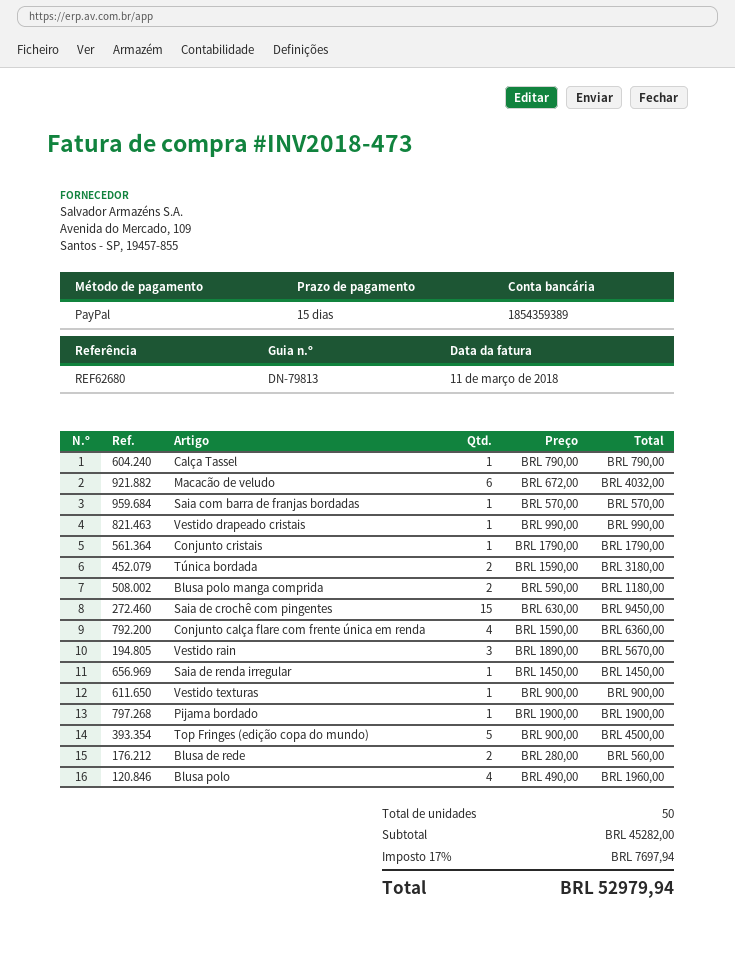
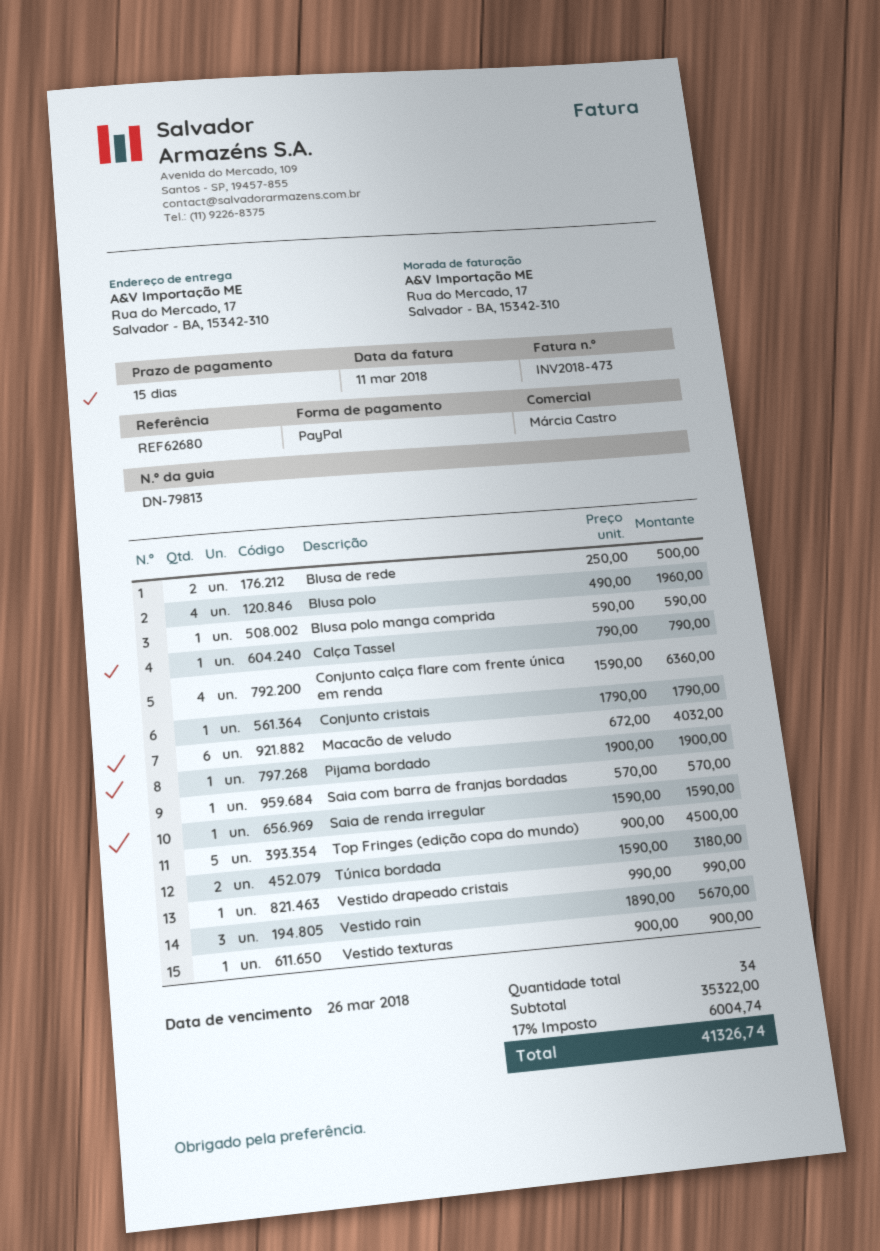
Blusa polo manga comprida: 2 x 590.00 = 1180.00 -> 1 x 590.00 = 590.00
Saia de crochê com pingentes: 15 x 630.00 = 9450.00 -> none
Saia de renda irregular: 1 x 1450.00 = 1450.00 -> 1 x 1590.00 = 1590.00
Blusa de rede: 2 x 280.00 = 560.00 -> 2 x 250.00 = 500.00
total quantity: 50 -> 34
subtotal: 45282.00 -> 35322.00
tax: 17% = 7697.94 -> 17% = 6004.74
total: 52979.94 -> 41326.74

